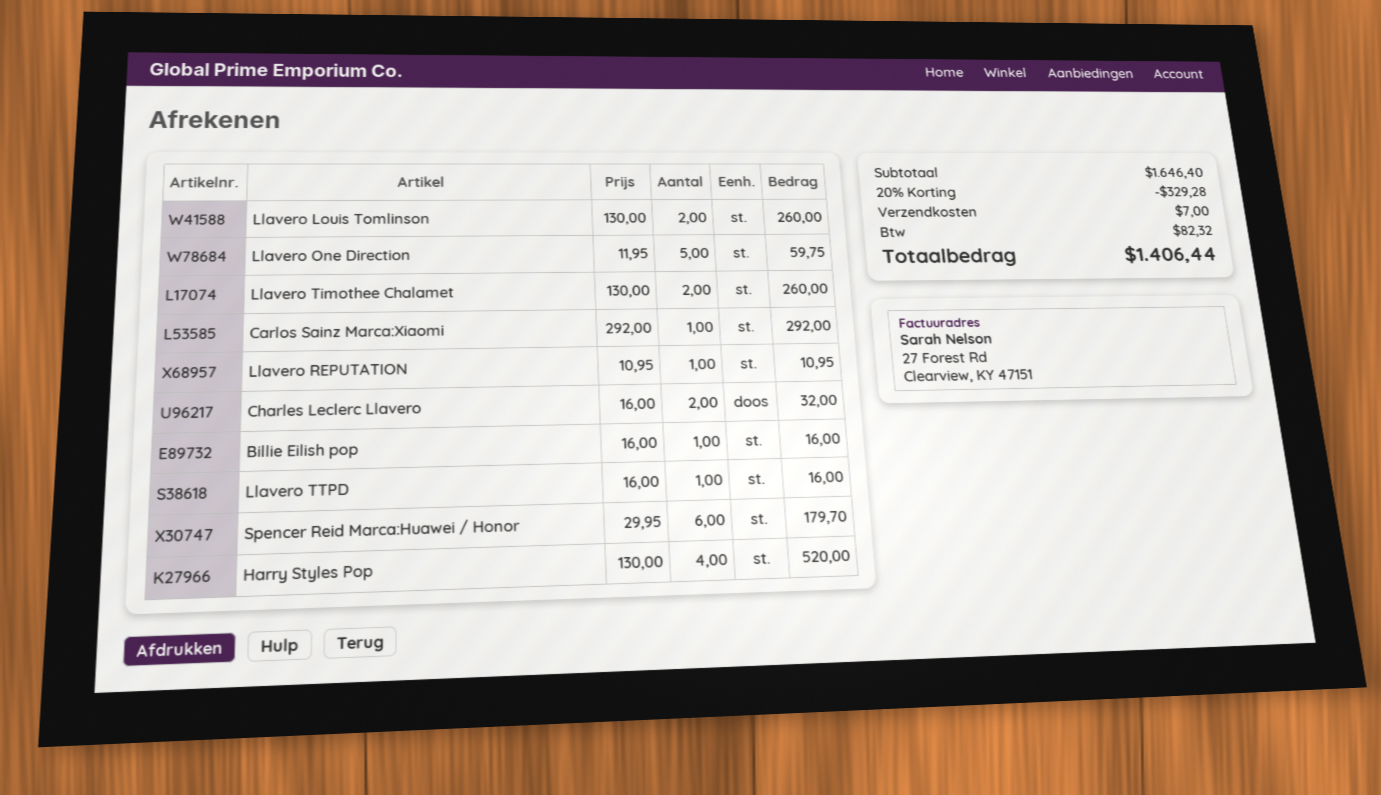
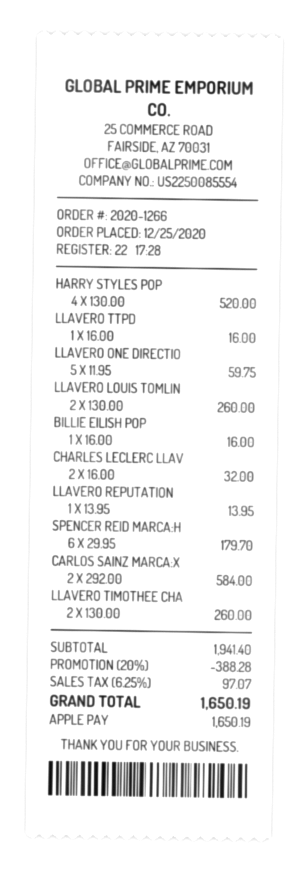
Carlos Sainz Marca:Xiaomi: 1 x 292.00 = 292.00 -> 2 x 292.00 = 584.00
Llavero REPUTATION: 1 x 10.95 = 10.95 -> 1 x 13.95 = 13.95
subtotal: 1646.40 -> 1941.40
discount: 20% = 329.28 -> 20% = 388.28
shipping: 7.00 -> none
tax: 82.32 -> 97.07
total: 1406.44 -> 1650.19

